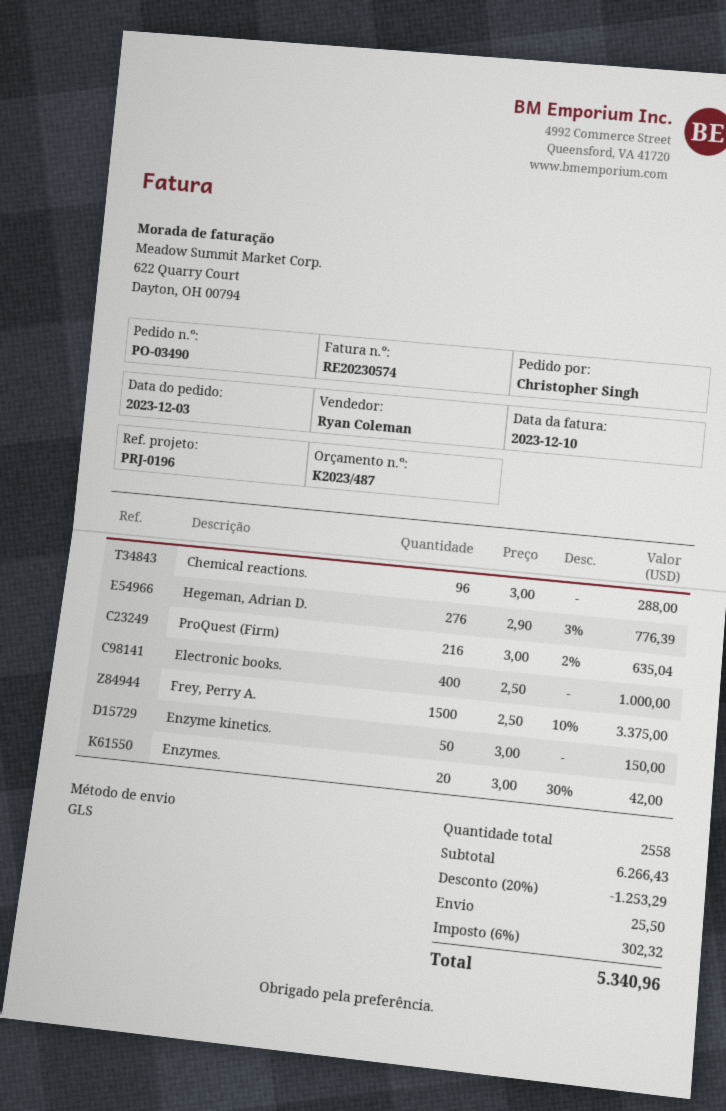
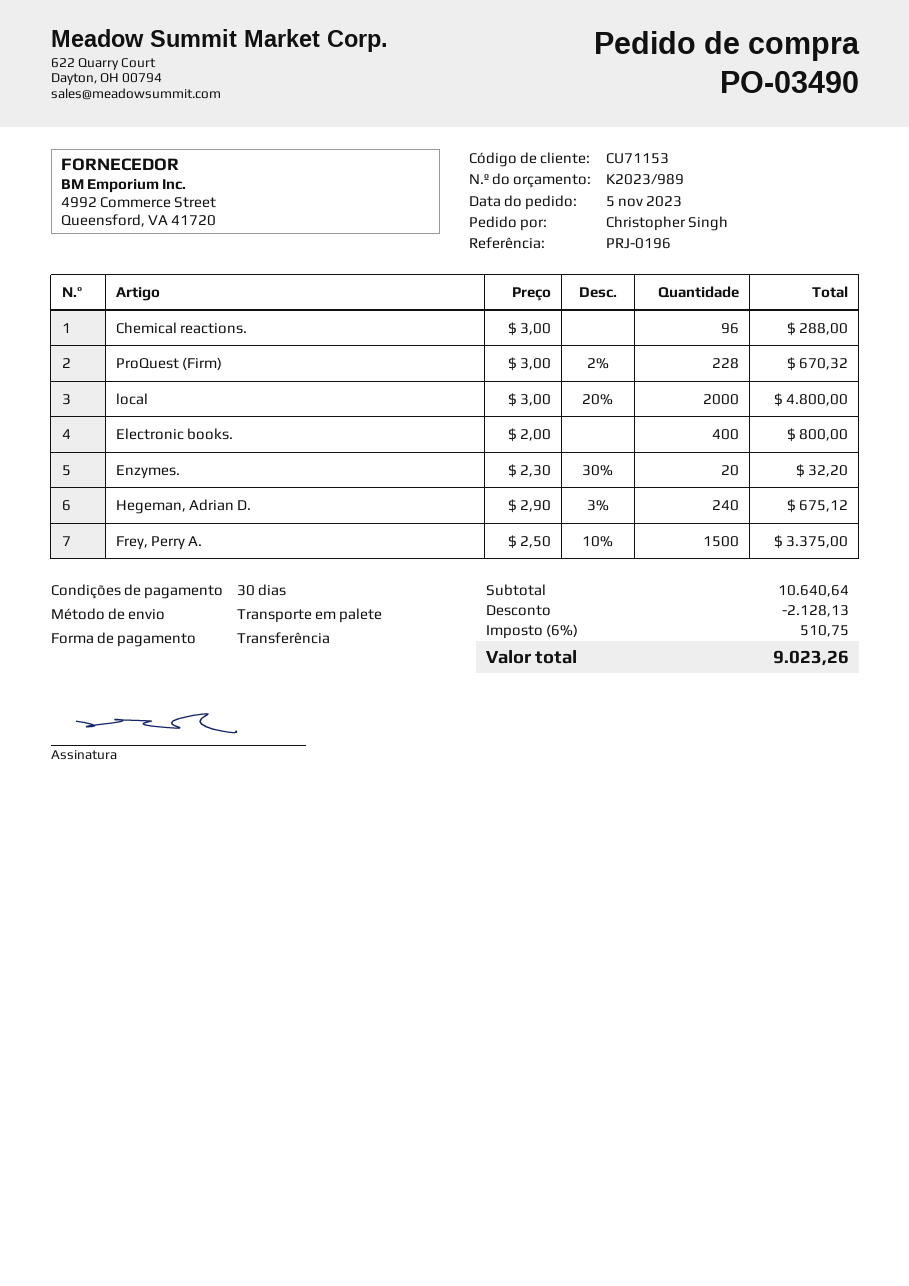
quote number: K2023/487 -> K2023/989
order date: 2023-12-03 -> 2023-11-05
shipping method: GLS -> pallet freight
Hegeman, Adrian D.: 276 x 2.90 - 3% = 776.39 -> 240 x 2.90 - 3% = 675.12
ProQuest (Firm): 216 x 3.00 - 2% = 635.04 -> 228 x 3.00 - 2% = 670.32
Electronic books.: 400 x 2.50 = 1000.00 -> 400 x 2.00 = 800.00
Enzyme kinetics.: 50 x 3.00 = 150.00 -> none
Enzymes.: 20 x 3.00 - 30% = 42.00 -> 20 x 2.30 - 30% = 32.20
local: none -> 2000 x 3.00 - 20% = 4800.00
subtotal: 6266.43 -> 10640.64
discount: 1253.29 -> 2128.13
shipping: 25.50 -> none
tax: 6% = 302.32 -> 6% = 510.75
total: 5340.96 -> 9023.26

